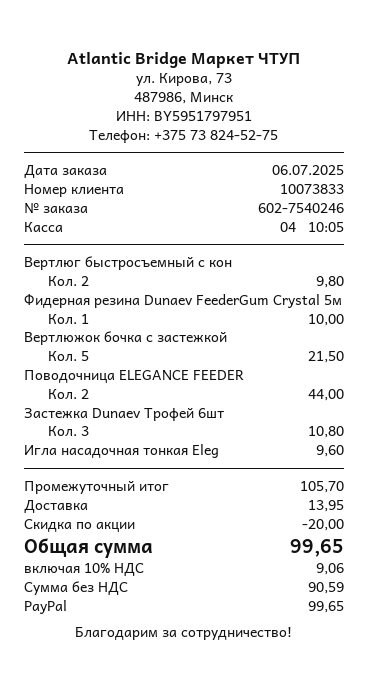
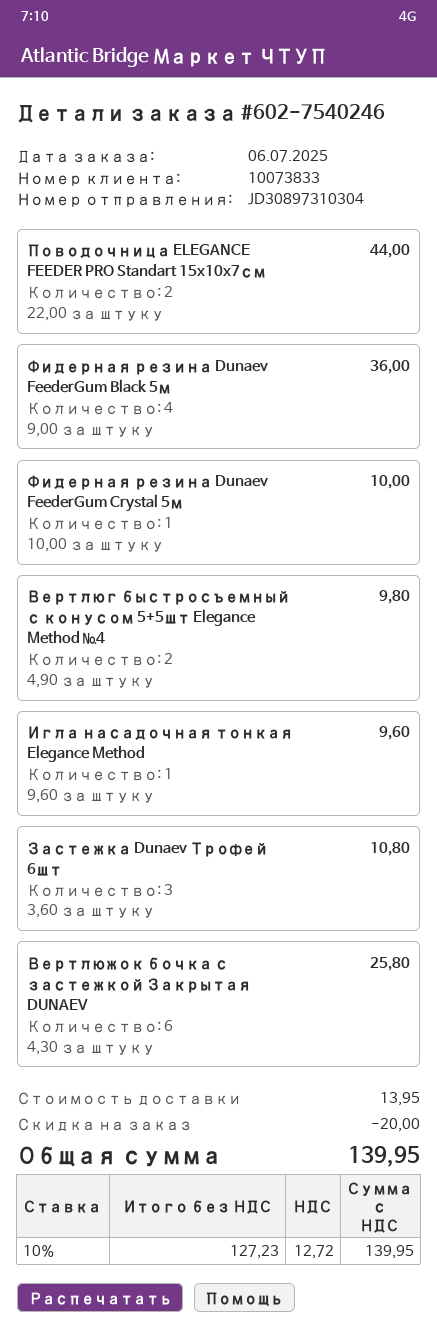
Вертлюжок бочка с застежкой: 5 for 21.50 -> 6 for 25.80
Фидерная резина Dunaev FeederGum Black 5м: none -> 4 for 36.00
net: 90.59 -> 127.23
tax: 10% = 9.06 -> 10% = 12.72
total: 99.65 -> 139.95

